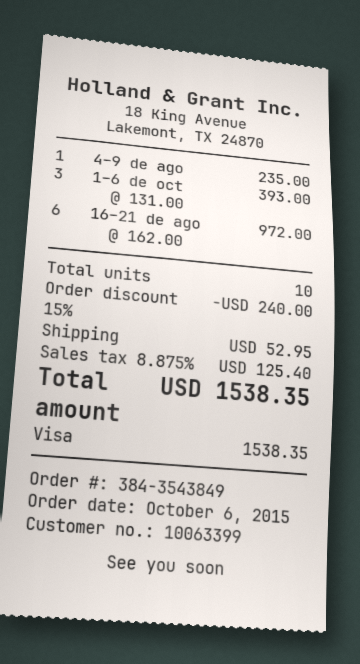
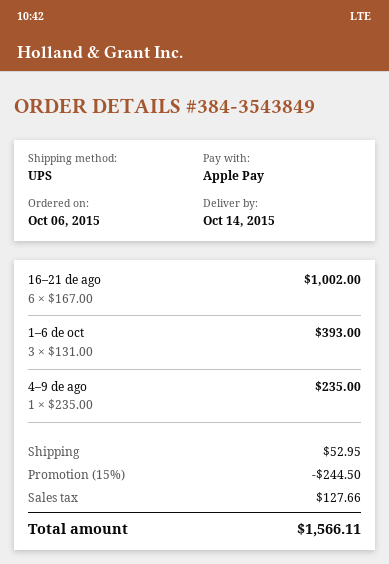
payment method: Visa -> Apple Pay
16–21 de ago: 6 x 162.00 = 972.00 -> 6 x 167.00 = 1002.00
discount: 15% = 240.00 -> 15% = 244.50
tax: 125.40 -> 127.66
total: 1538.35 -> 1566.11

